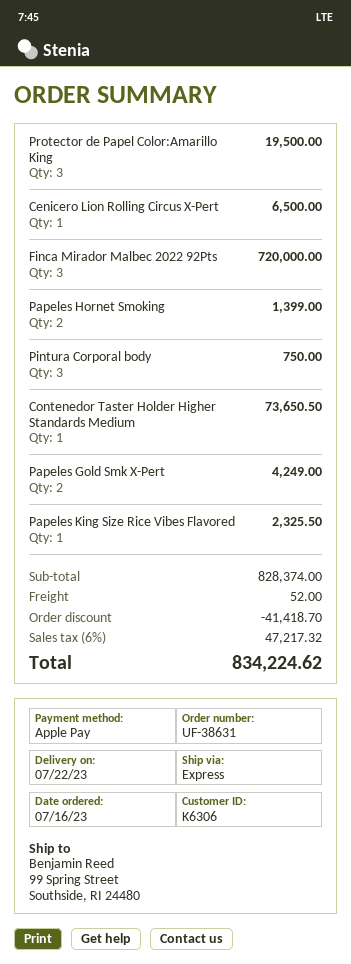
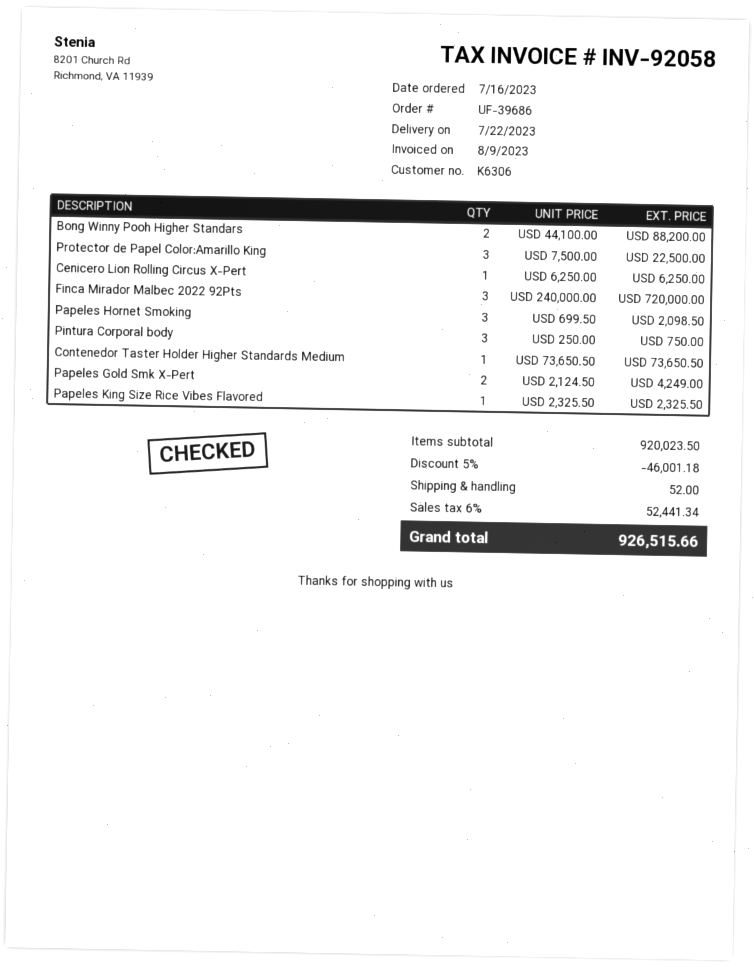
order number: UF-38631 -> UF-39686
Protector de Papel Color:Amarillo King: 3 for 19500.00 -> 3 for 22500.00
Cenicero Lion Rolling Circus X-Pert: 1 for 6500.00 -> 1 for 6250.00
Papeles Hornet Smoking: 2 for 1399.00 -> 3 for 2098.50
Bong Winny Pooh Higher Standars: none -> 2 for 88200.00
subtotal: 828374.00 -> 920023.50
discount: 41418.70 -> 46001.18
tax: 6% = 47217.32 -> 6% = 52441.34
total: 834224.62 -> 926515.66

